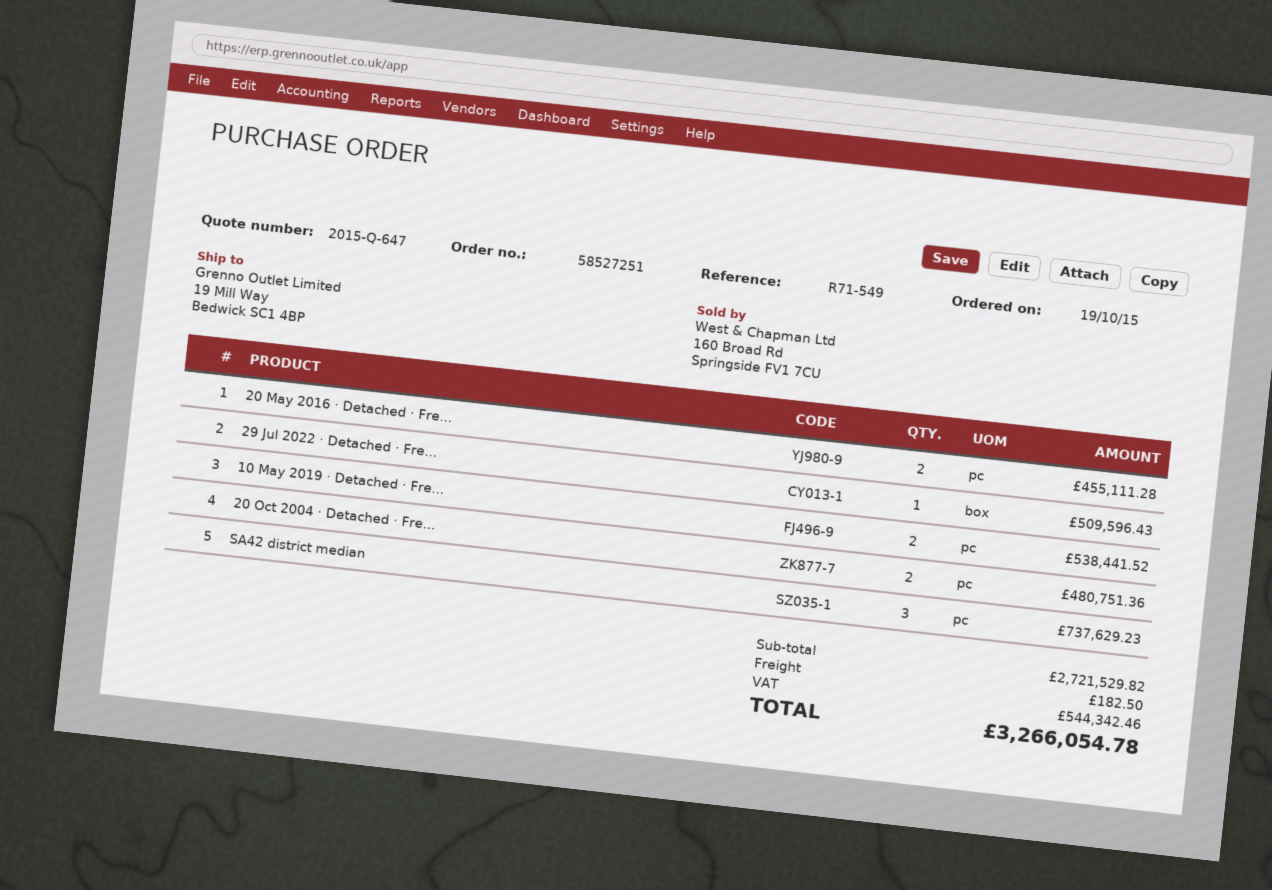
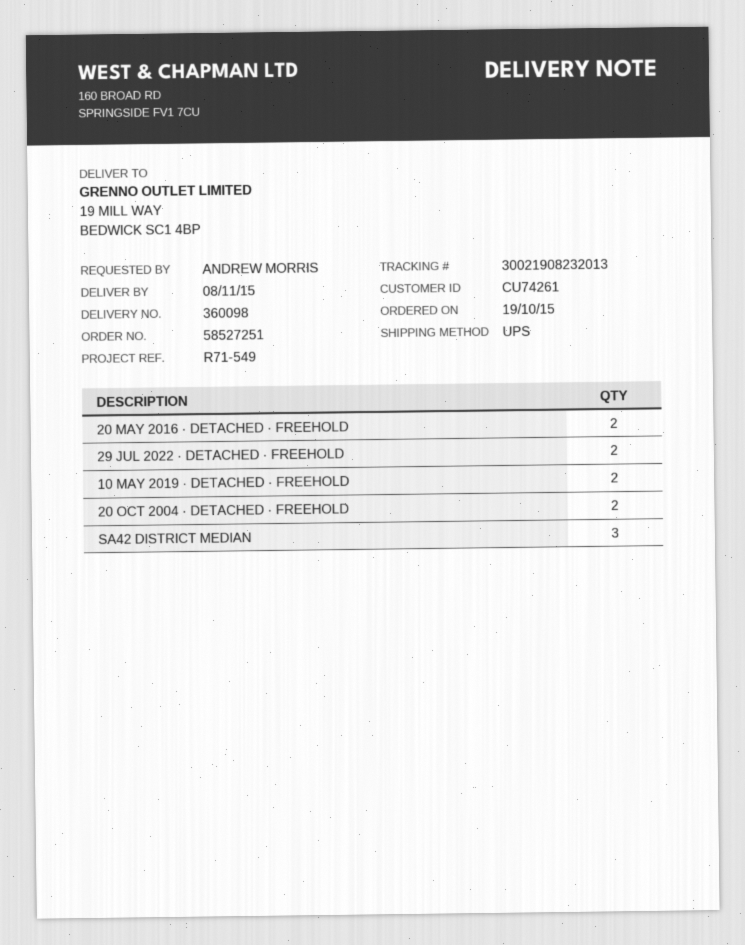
29 Jul 2022 · Detached · Fre...: 1 -> 2

